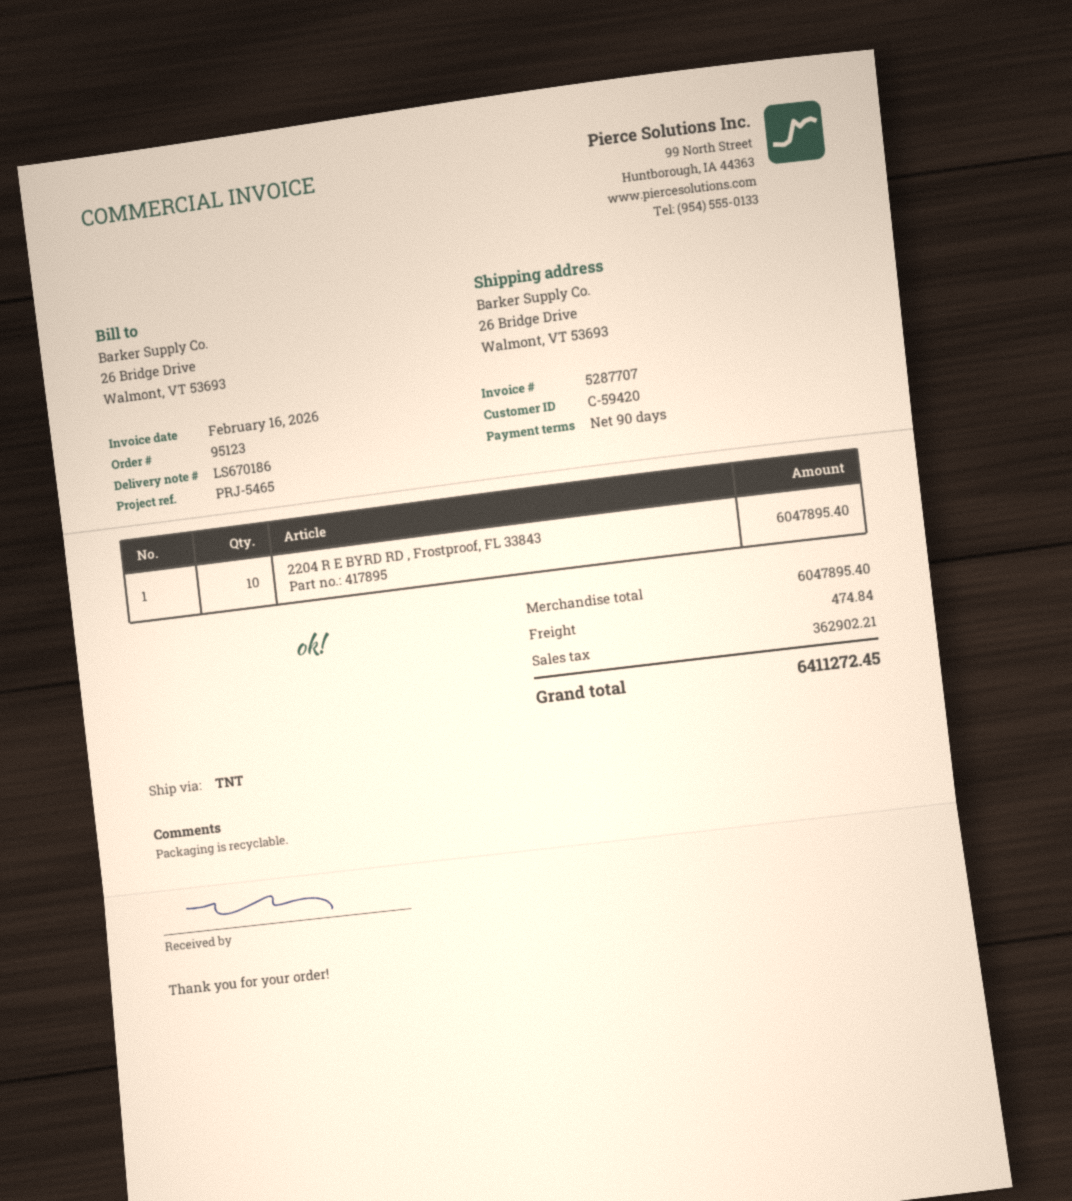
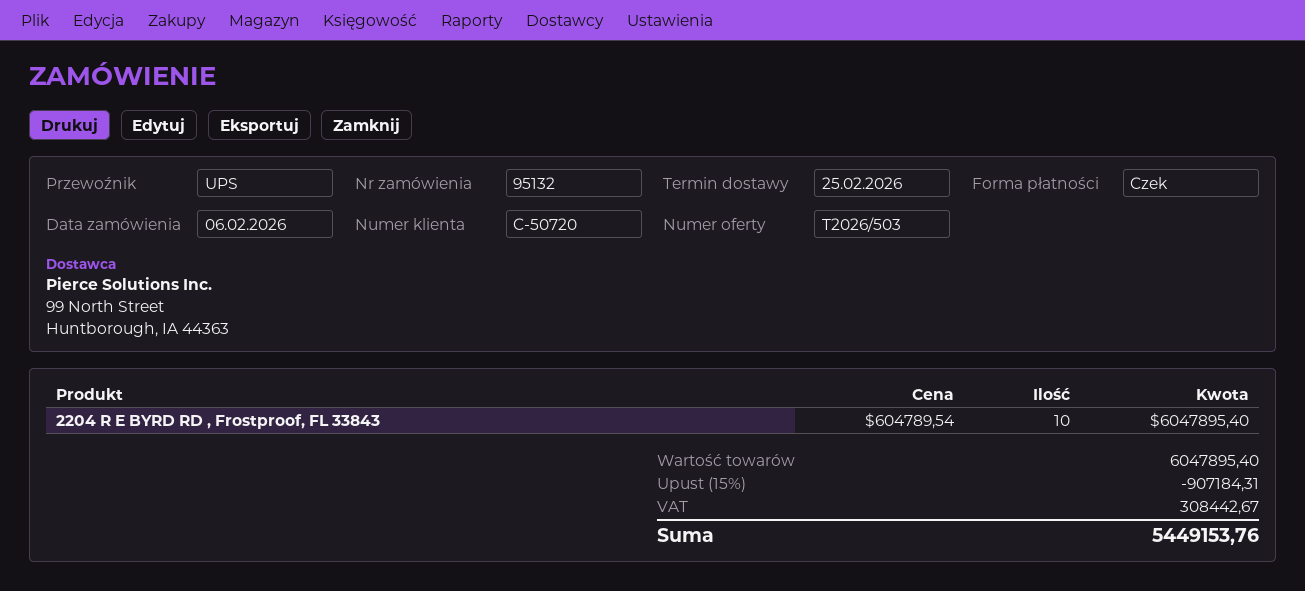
order number: 95123 -> 95132
customer number: C-59420 -> C-50720
shipping method: TNT -> UPS
discount: none -> 15% = 907184.31
shipping: 474.84 -> none
tax: 362902.21 -> 308442.67
total: 6411272.45 -> 5449153.76

